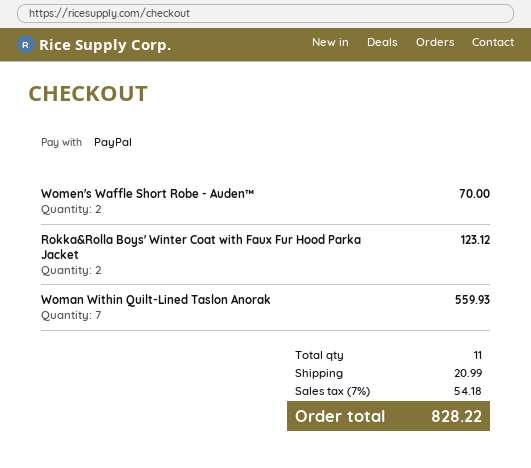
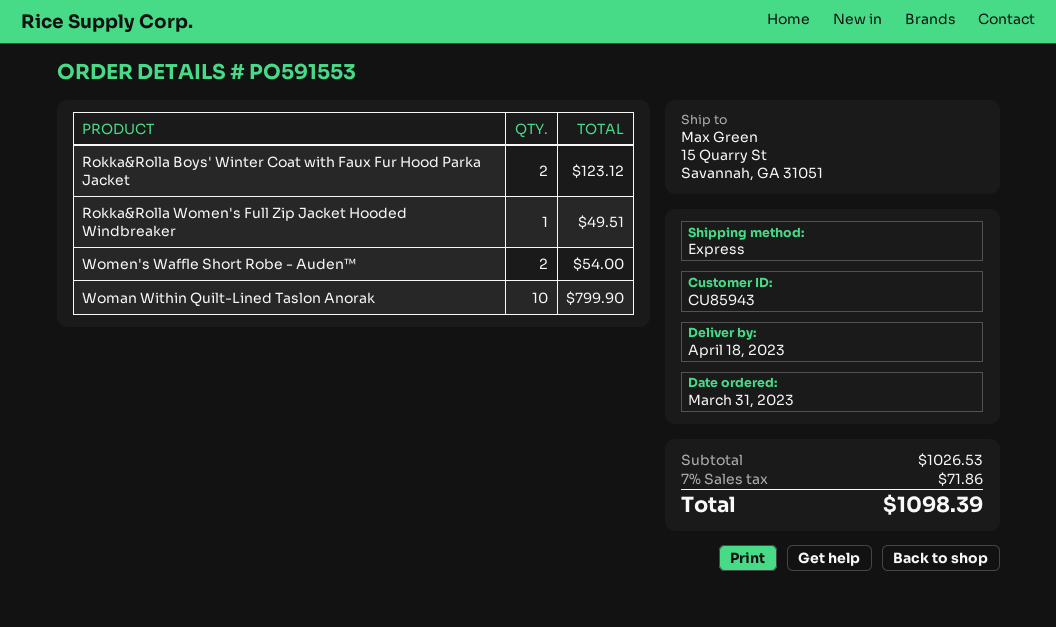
Women's Waffle Short Robe - Auden™: 2 for 70.00 -> 2 for 54.00
Woman Within Quilt-Lined Taslon Anorak: 7 for 559.93 -> 10 for 799.90
Rokka&Rolla Women's Full Zip Jacket Hooded Windbreaker: none -> 1 for 49.51
shipping: 20.99 -> none
tax: 7% = 54.18 -> 7% = 71.86
total: 828.22 -> 1098.39

